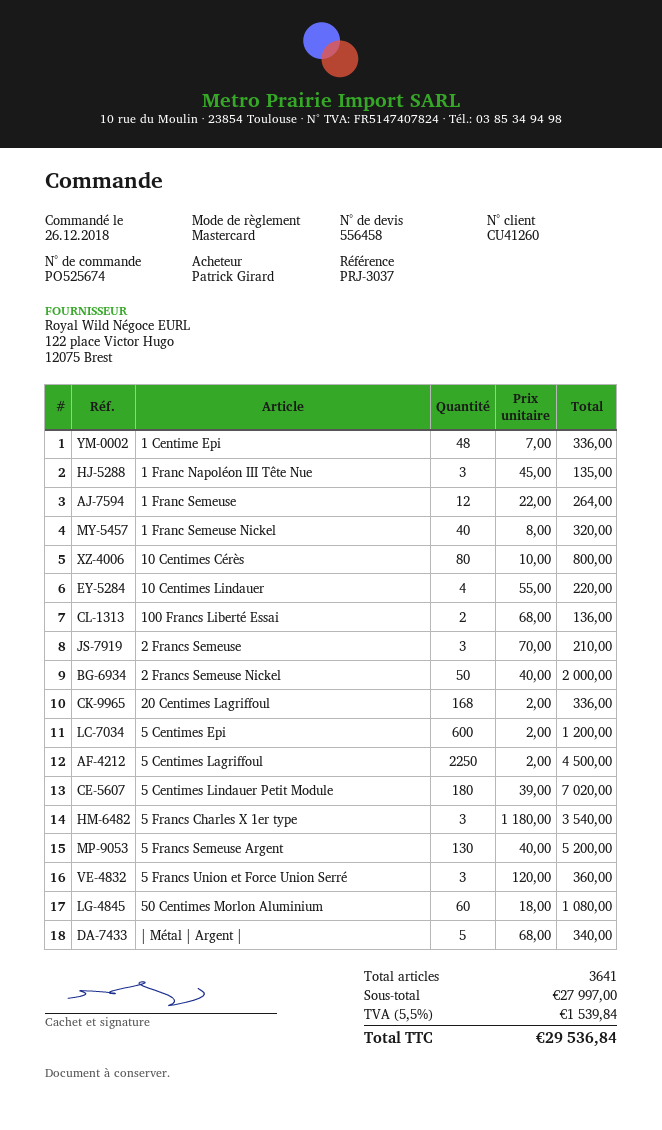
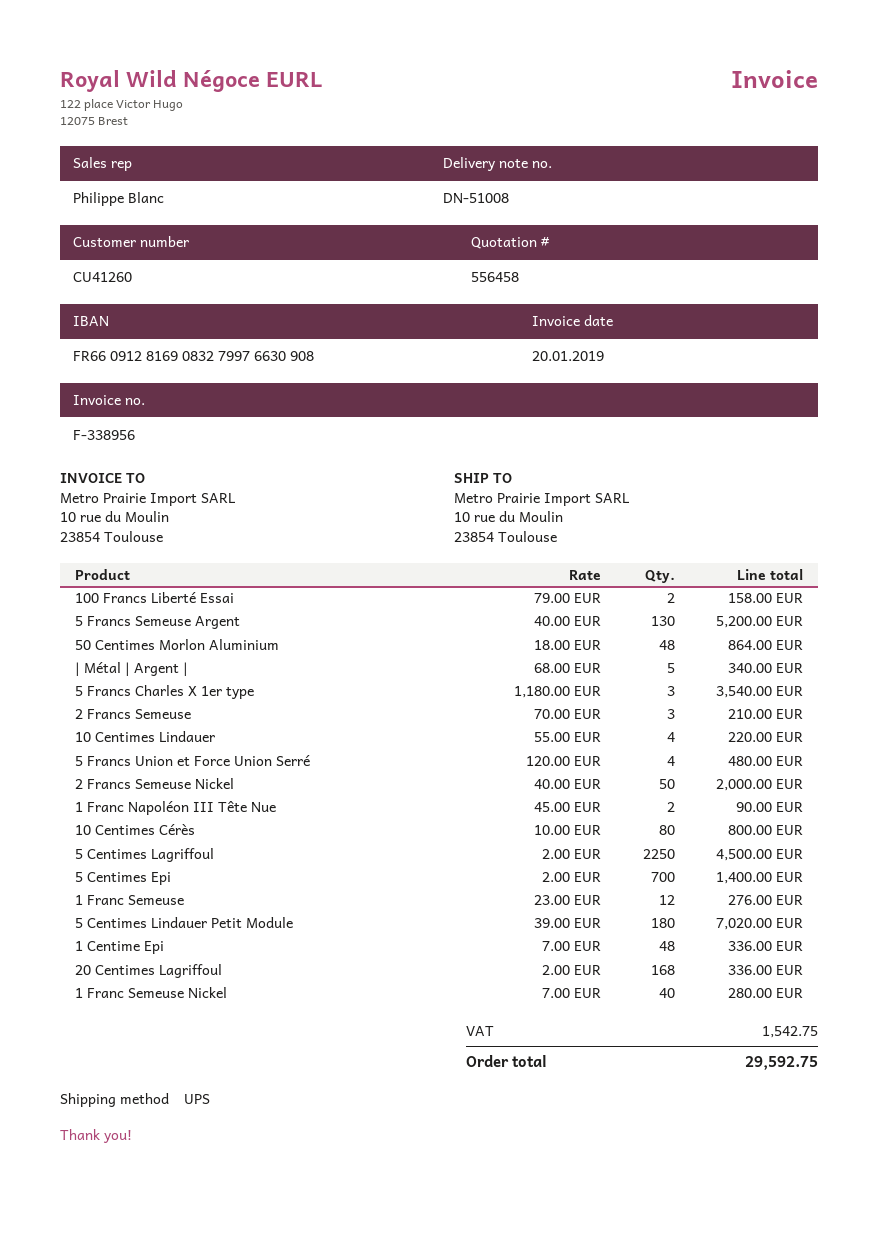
1 Franc Napoléon III Tête Nue: 3 x 45.00 = 135.00 -> 2 x 45.00 = 90.00
1 Franc Semeuse: 12 x 22.00 = 264.00 -> 12 x 23.00 = 276.00
1 Franc Semeuse Nickel: 40 x 8.00 = 320.00 -> 40 x 7.00 = 280.00
100 Francs Liberté Essai: 2 x 68.00 = 136.00 -> 2 x 79.00 = 158.00
5 Centimes Epi: 600 x 2.00 = 1200.00 -> 700 x 2.00 = 1400.00
5 Francs Union et Force Union Serré: 3 x 120.00 = 360.00 -> 4 x 120.00 = 480.00
50 Centimes Morlon Aluminium: 60 x 18.00 = 1080.00 -> 48 x 18.00 = 864.00
tax: 1539.84 -> 1542.75
total: 29536.84 -> 29592.75

